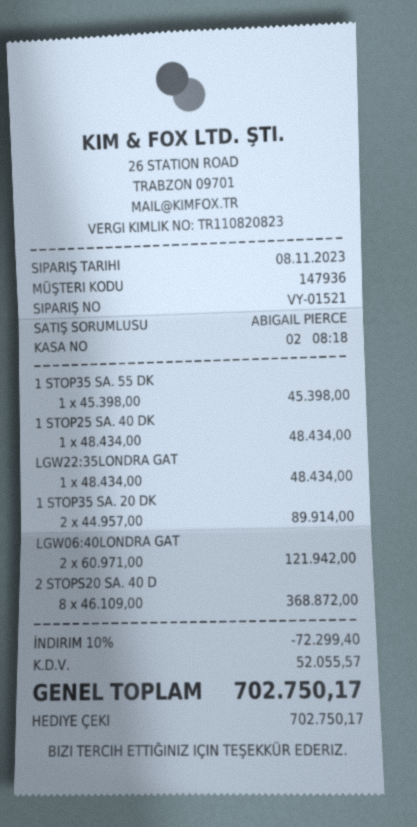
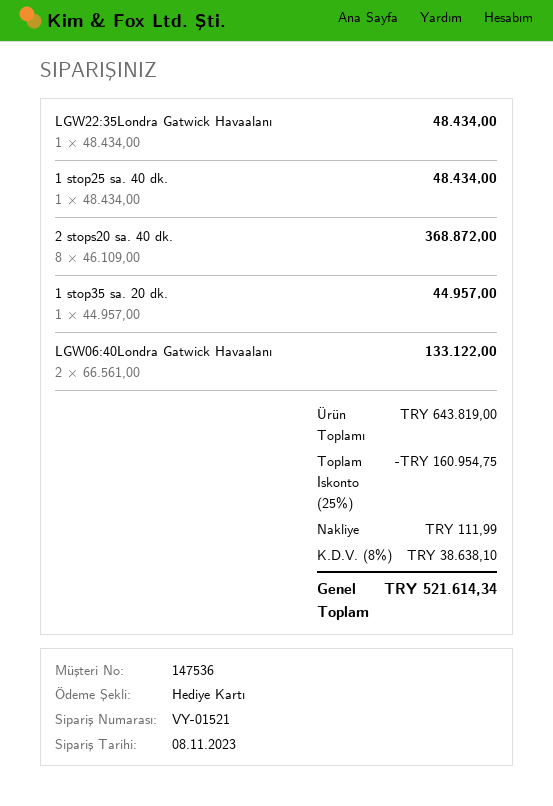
customer number: 147936 -> 147536
1 STOP35 SA. 55 DK: 1 x 45398.00 = 45398.00 -> none
1 STOP35 SA. 20 DK: 2 x 44957.00 = 89914.00 -> 1 x 44957.00 = 44957.00
LGW06:40LONDRA GAT: 2 x 60971.00 = 121942.00 -> 2 x 66561.00 = 133122.00
discount: 10% = 72299.40 -> 25% = 160954.75
shipping: none -> 111.99
tax: 52055.57 -> 38638.10
total: 702750.17 -> 521614.34

